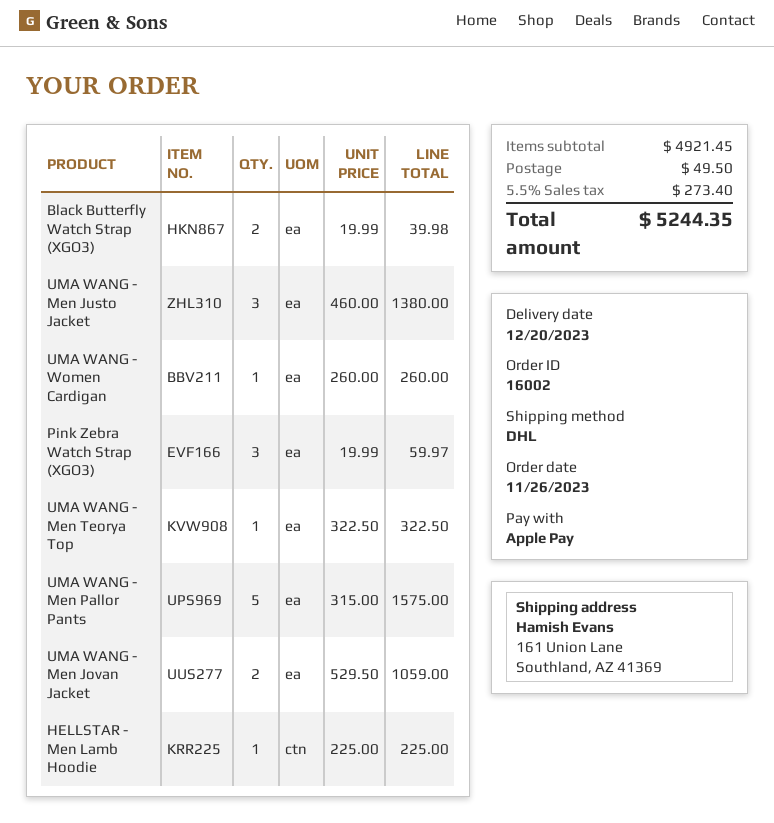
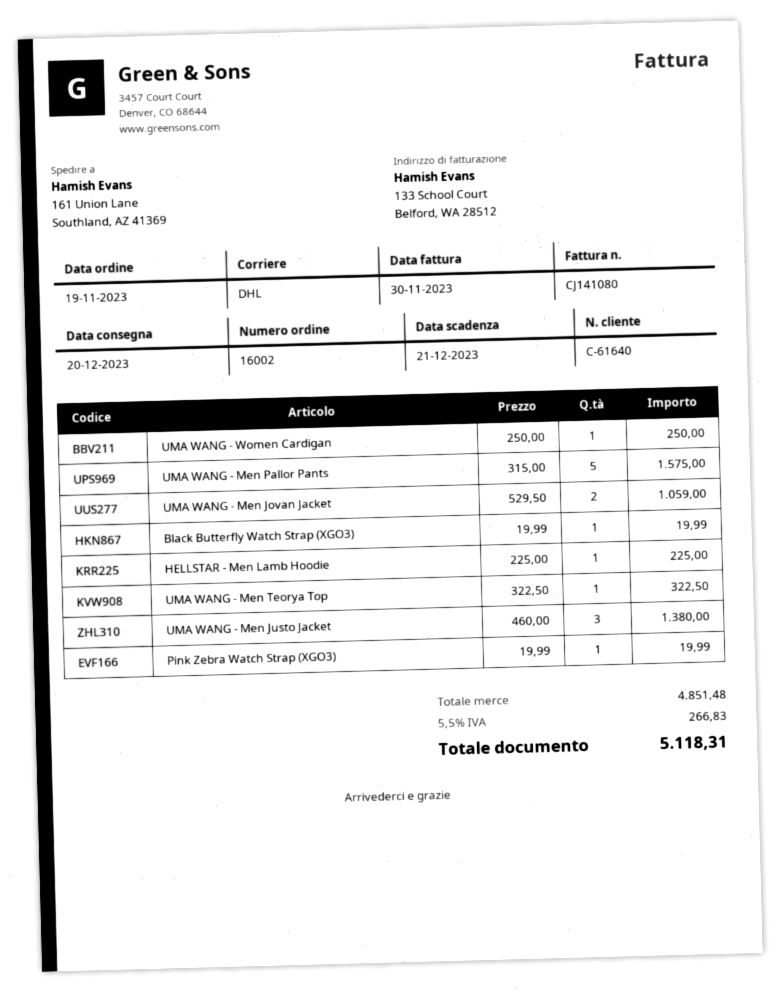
order date: 2023-11-26 -> 2023-11-19
Black Butterfly Watch Strap (XGO3): 2 x 19.99 = 39.98 -> 1 x 19.99 = 19.99
UMA WANG - Women Cardigan: 1 x 260.00 = 260.00 -> 1 x 250.00 = 250.00
Pink Zebra Watch Strap (XGO3): 3 x 19.99 = 59.97 -> 1 x 19.99 = 19.99
subtotal: 4921.45 -> 4851.48
shipping: 49.50 -> none
tax: 5.5% = 273.40 -> 5.5% = 266.83
total: 5244.35 -> 5118.31

